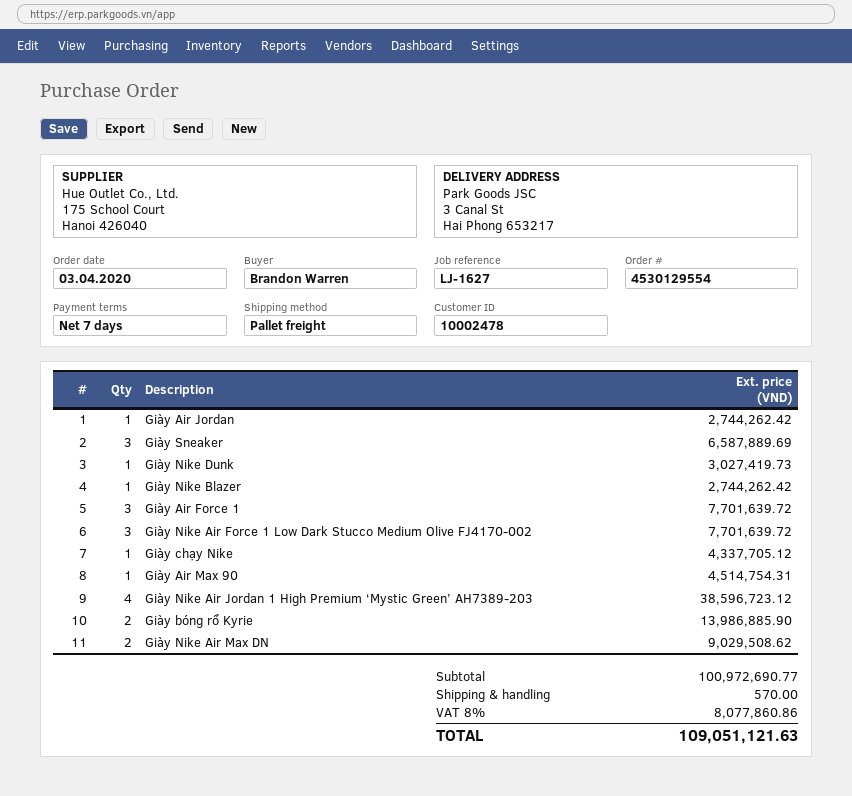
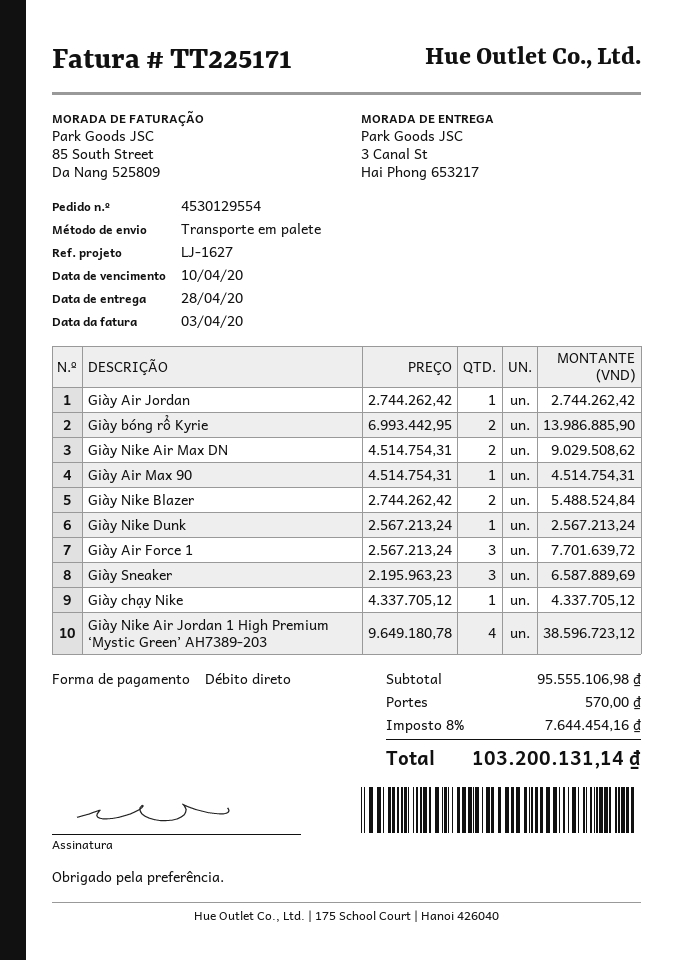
Giày Nike Dunk: 1 for 3027419.73 -> 1 for 2567213.24
Giày Nike Blazer: 1 for 2744262.42 -> 2 for 5488524.84
Giày Nike Air Force 1 Low Dark Stucco Medium Olive FJ4170-002: 3 for 7701639.72 -> none
subtotal: 100972690.77 -> 95555106.98
tax: 8% = 8077860.86 -> 8% = 7644454.16
total: 109051121.63 -> 103200131.14

